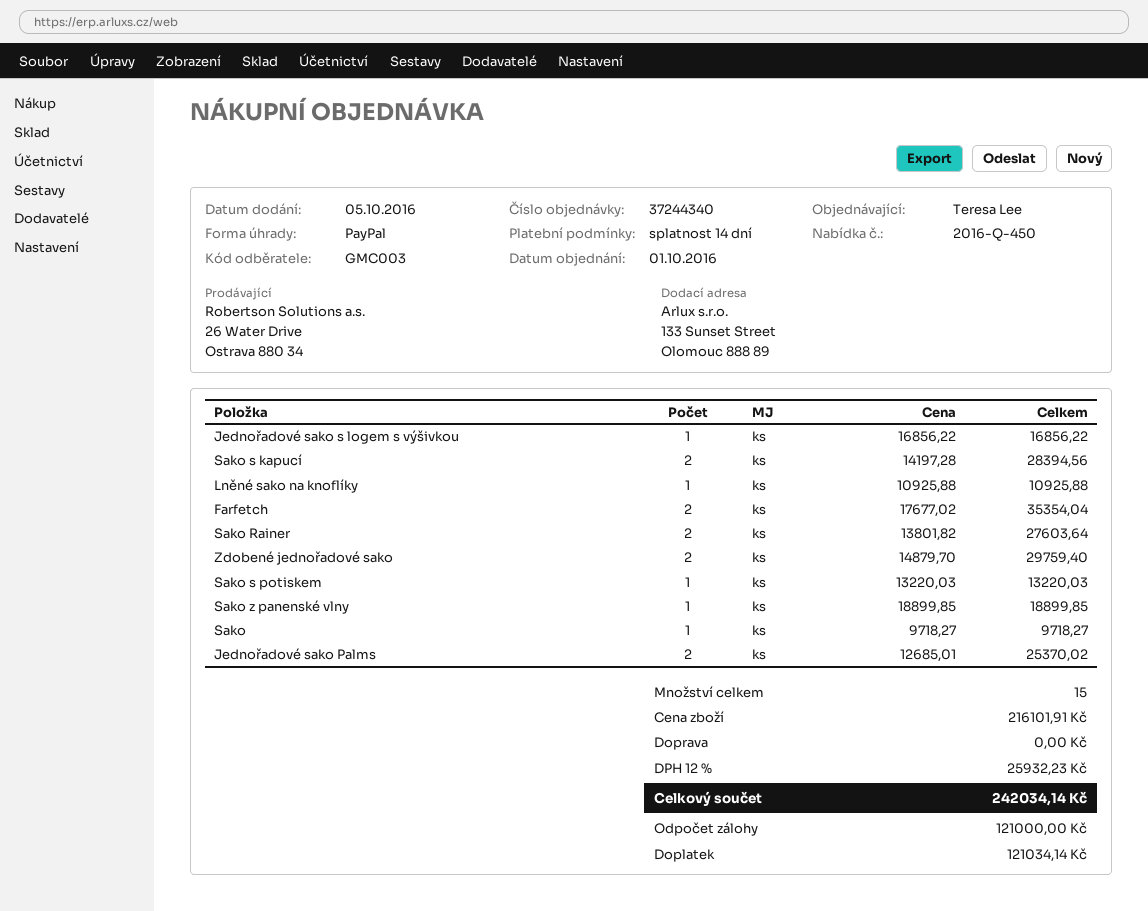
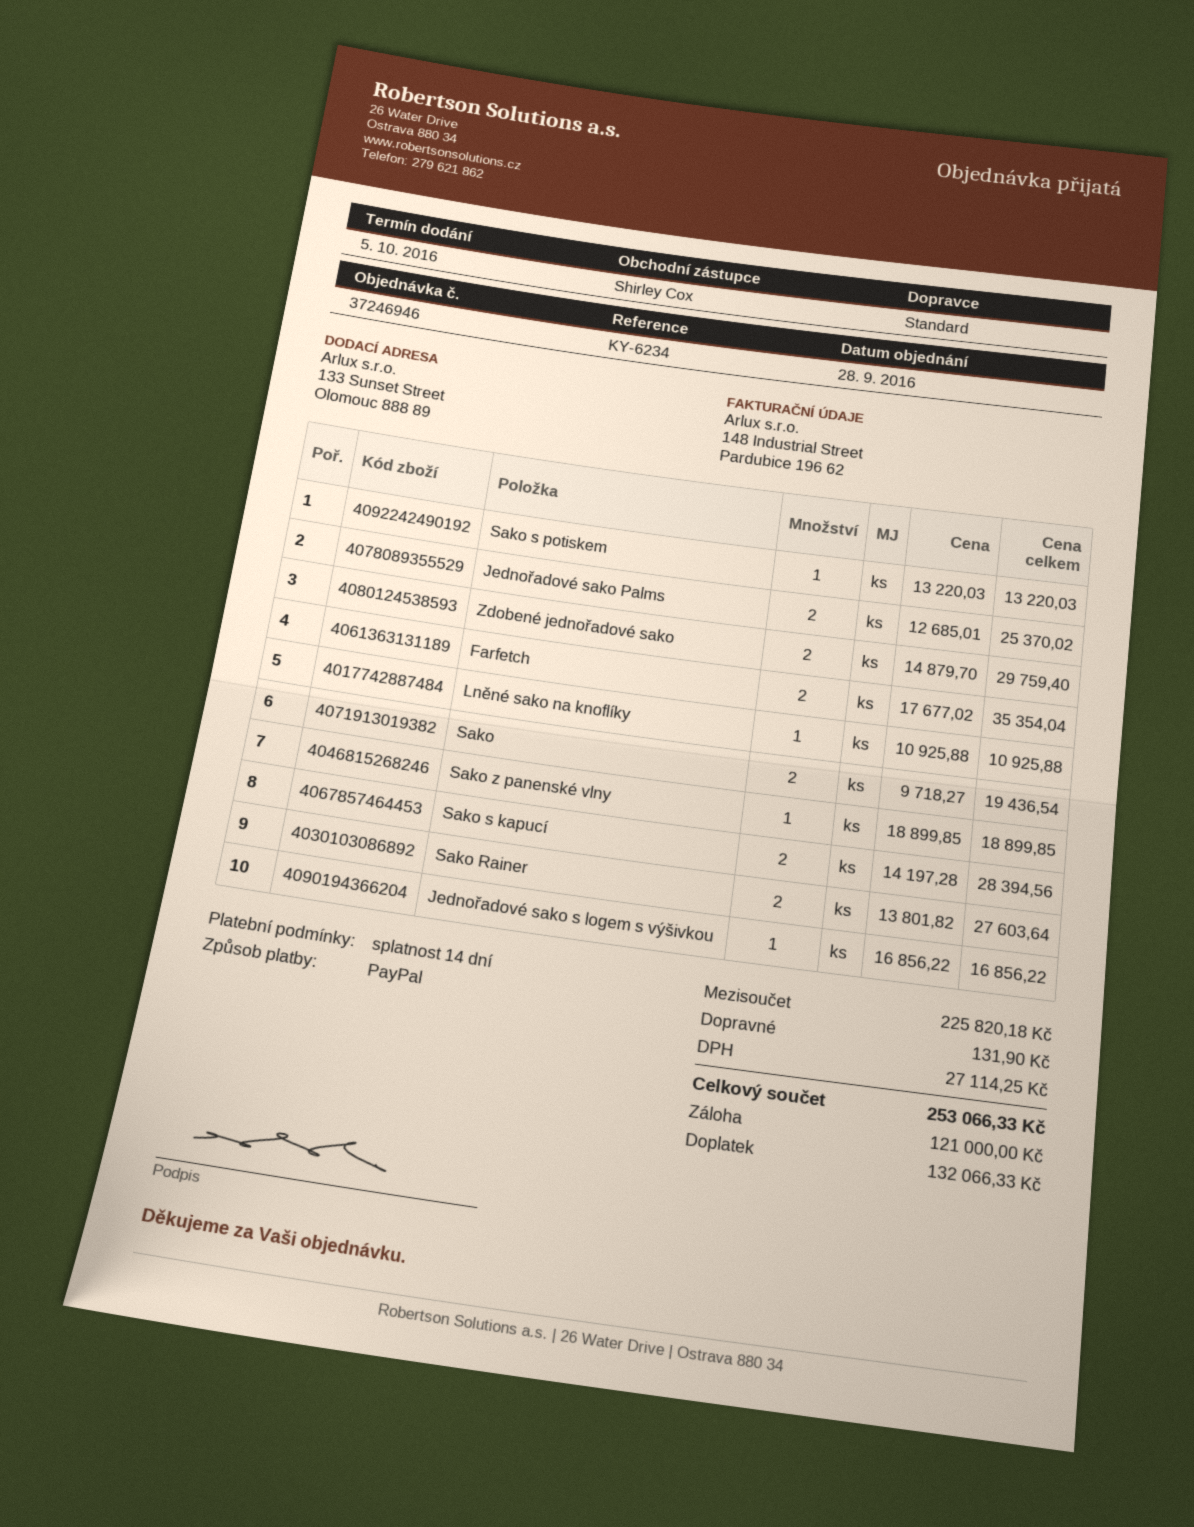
order number: 37244340 -> 37246946
order date: 2016-10-01 -> 2016-09-28
Sako: 1 x 9718.27 = 9718.27 -> 2 x 9718.27 = 19436.54
subtotal: 216101.91 -> 225820.18
shipping: 0.00 -> 131.90
tax: 25932.23 -> 27114.25
total: 242034.14 -> 253066.33
balance: 121034.14 -> 132066.33

